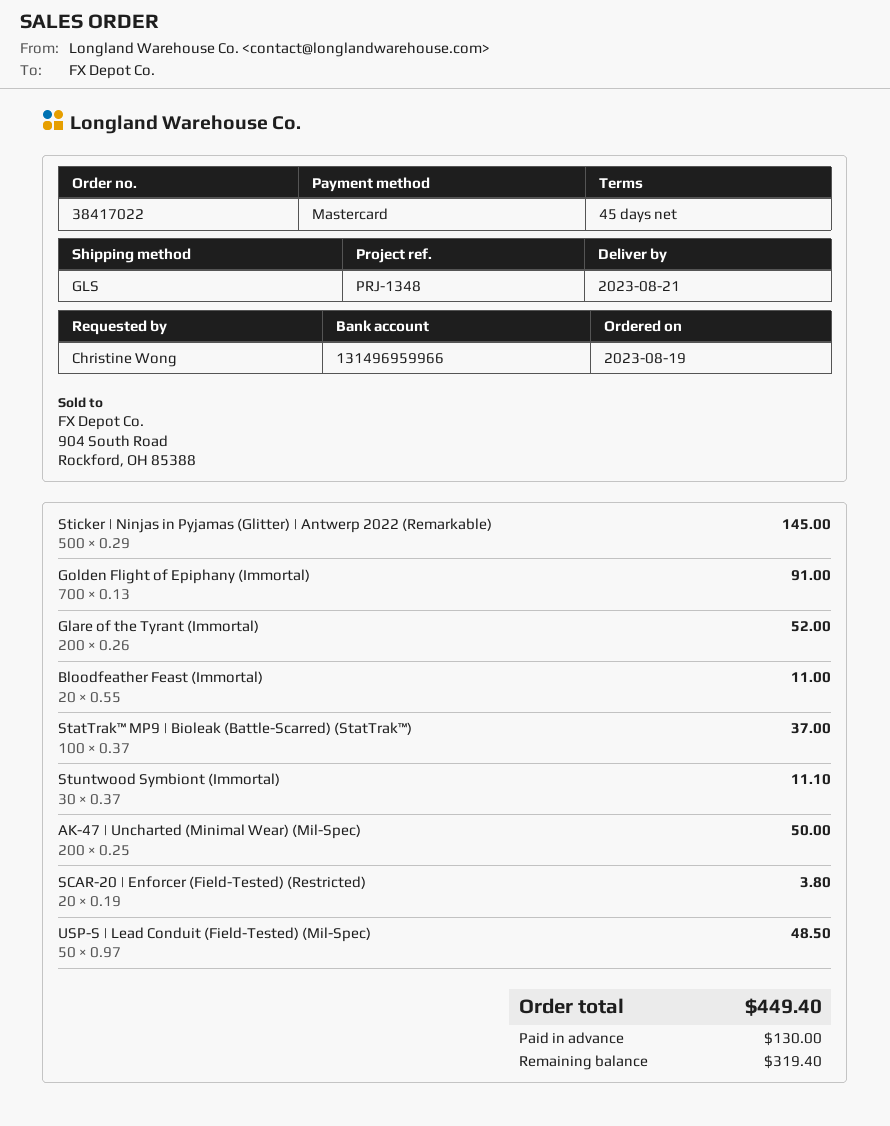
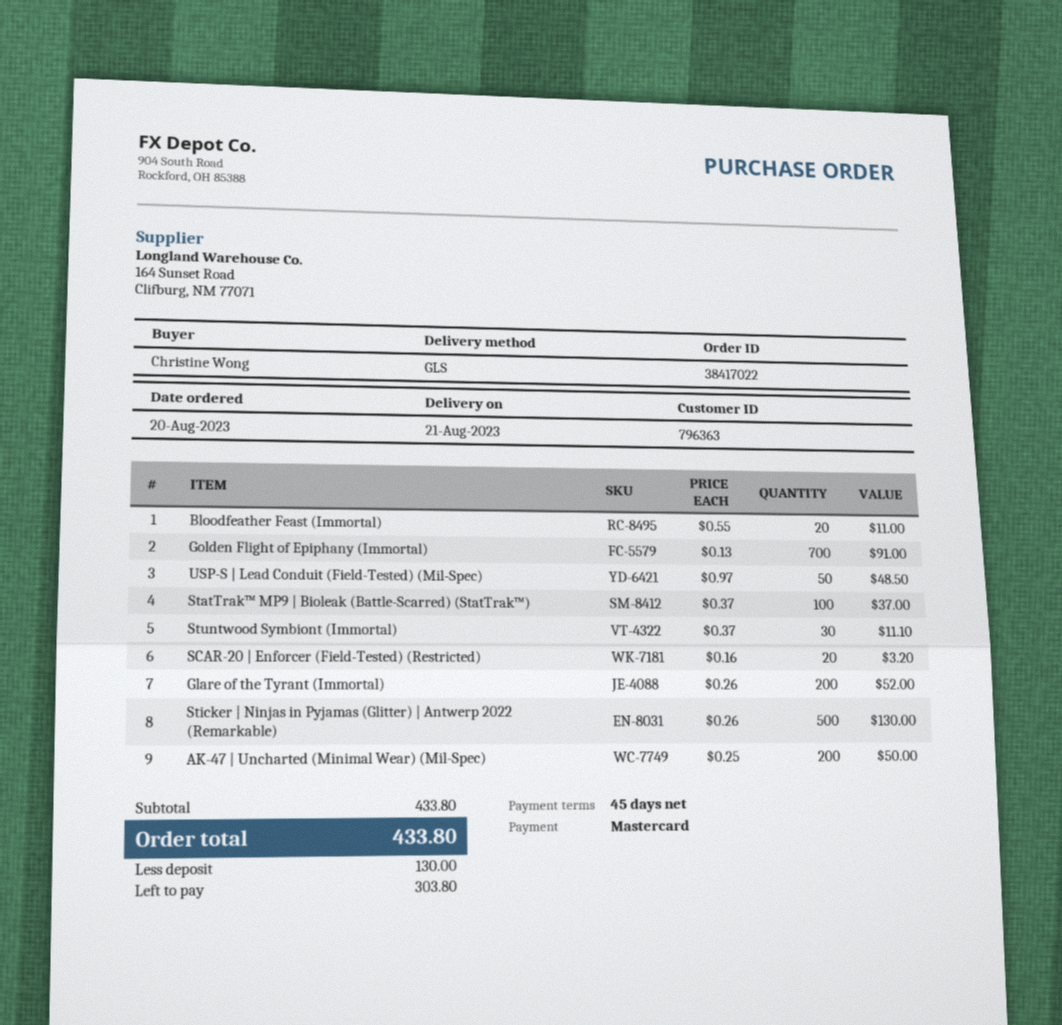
order date: 2023-08-19 -> 2023-08-20
Sticker | Ninjas in Pyjamas (Glitter) | Antwerp 2022 (Remarkable): 500 x 0.29 = 145.00 -> 500 x 0.26 = 130.00
SCAR-20 | Enforcer (Field-Tested) (Restricted): 20 x 0.19 = 3.80 -> 20 x 0.16 = 3.20
total: 449.40 -> 433.80
balance: 319.40 -> 303.80

